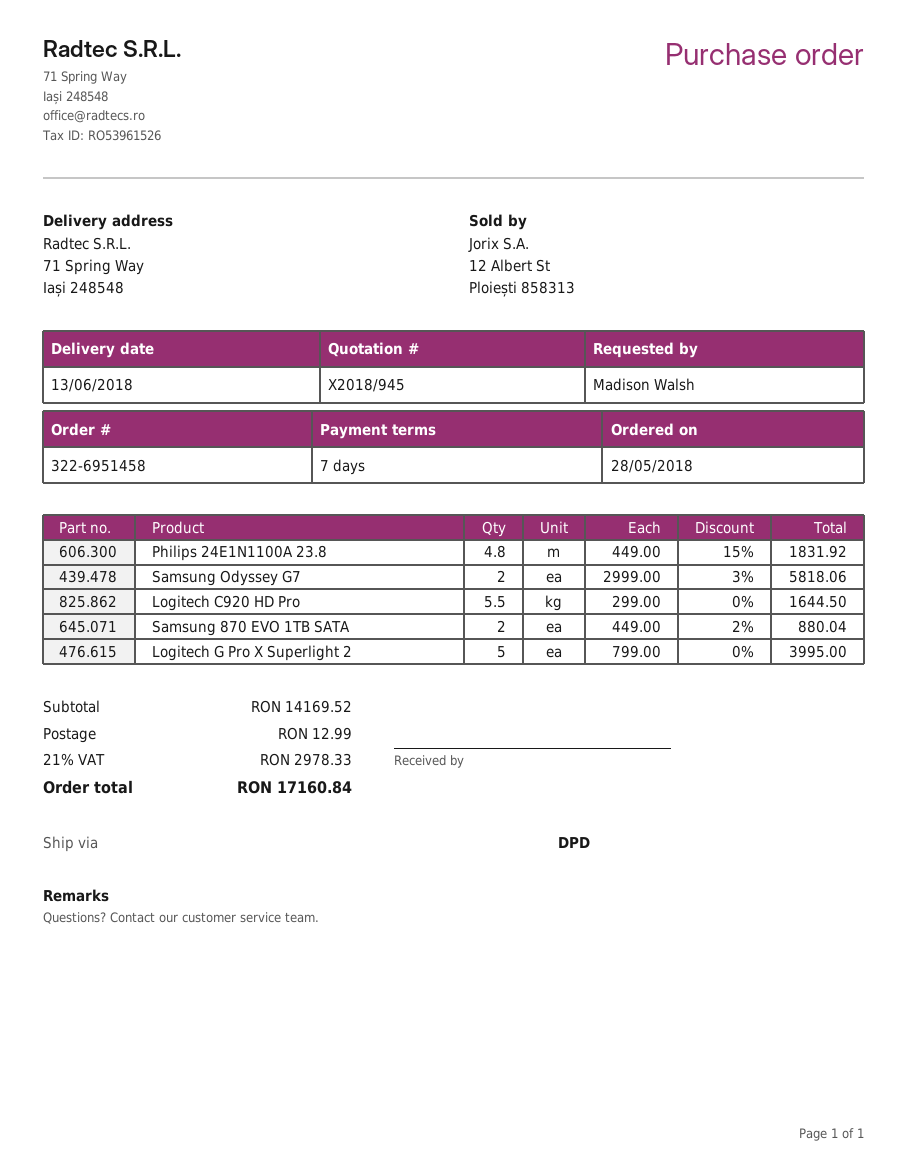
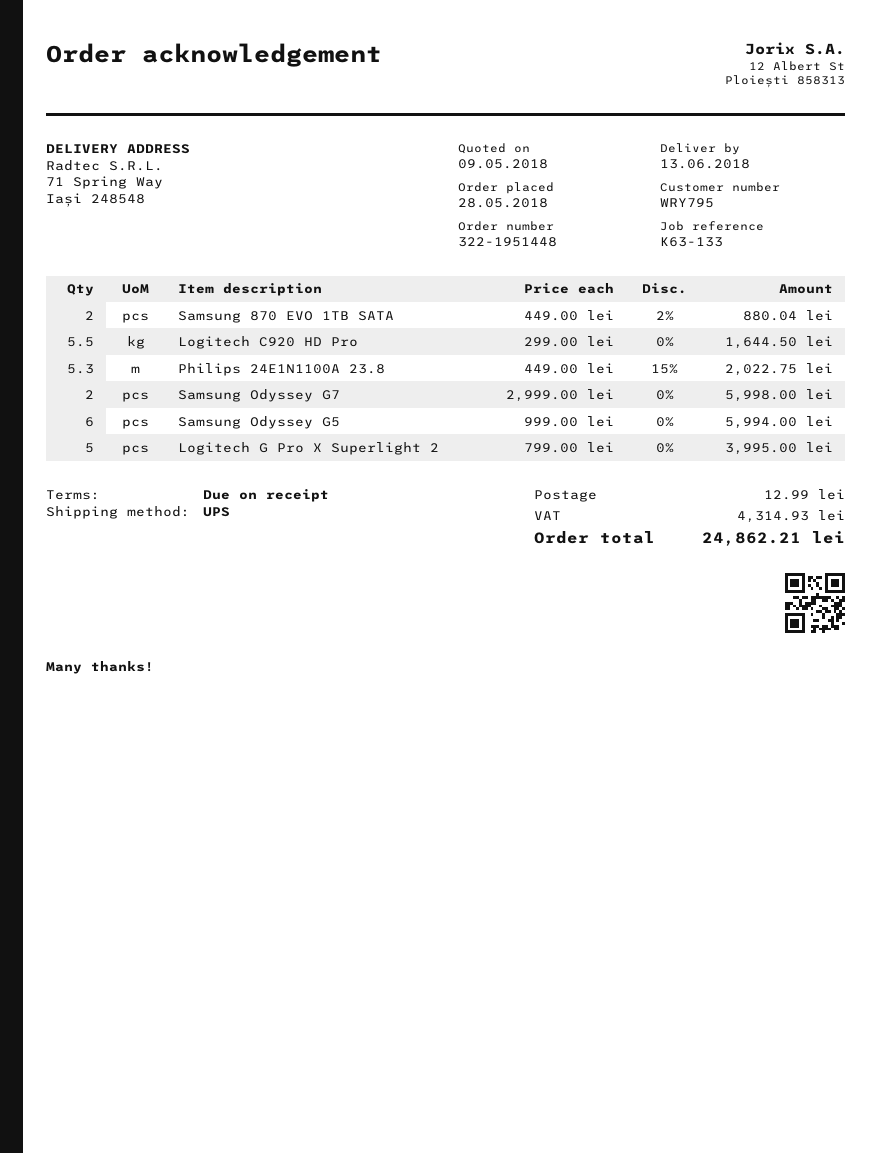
order number: 322-6951458 -> 322-1951448
payment terms: 7 days -> on receipt
shipping method: DPD -> UPS
Philips 24E1N1100A 23.8: 4.8 x 449.00 - 15% = 1831.92 -> 5.3 x 449.00 - 15% = 2022.75
Samsung Odyssey G7: 2 x 2999.00 - 3% = 5818.06 -> 2 x 2999.00 = 5998.00
Samsung Odyssey G5: none -> 6 x 999.00 = 5994.00
tax: 2978.33 -> 4314.93
total: 17160.84 -> 24862.21

